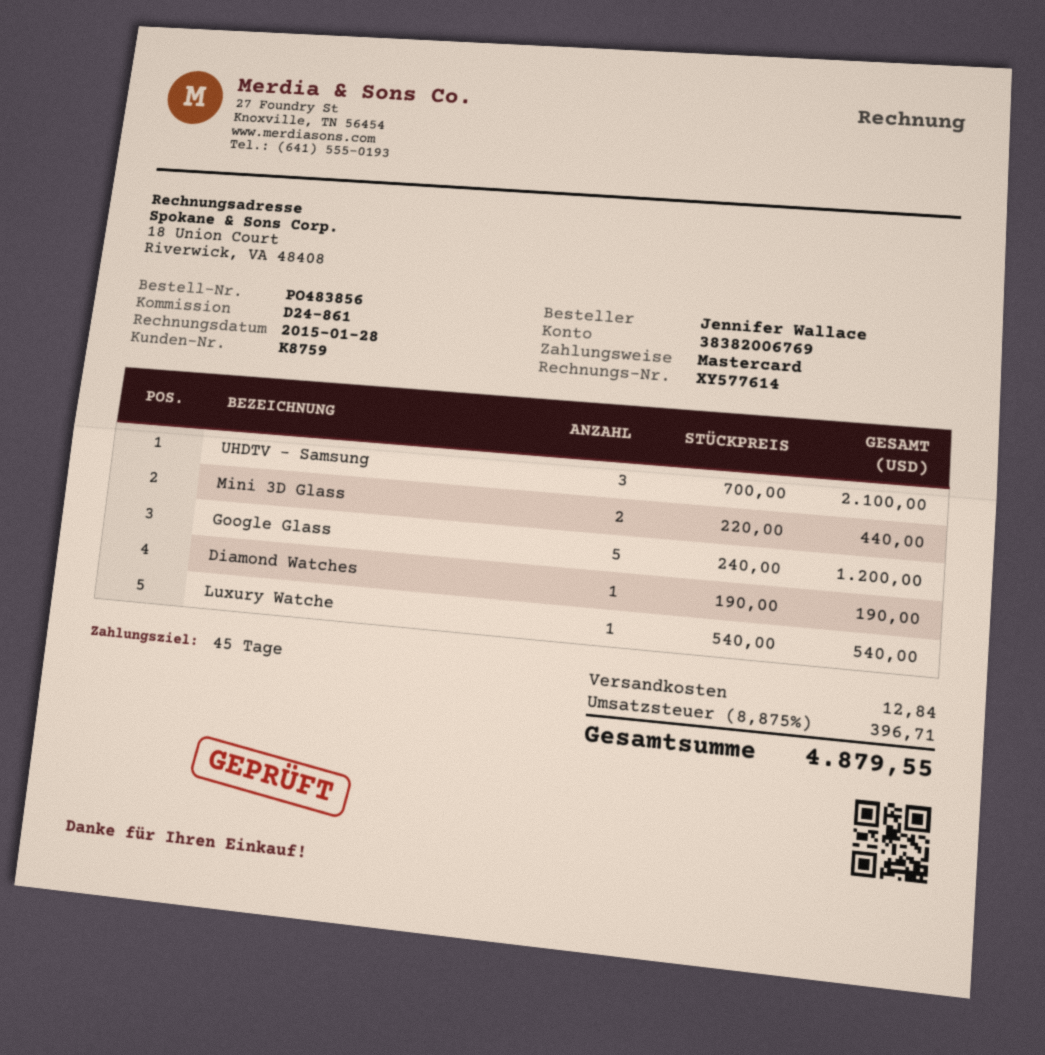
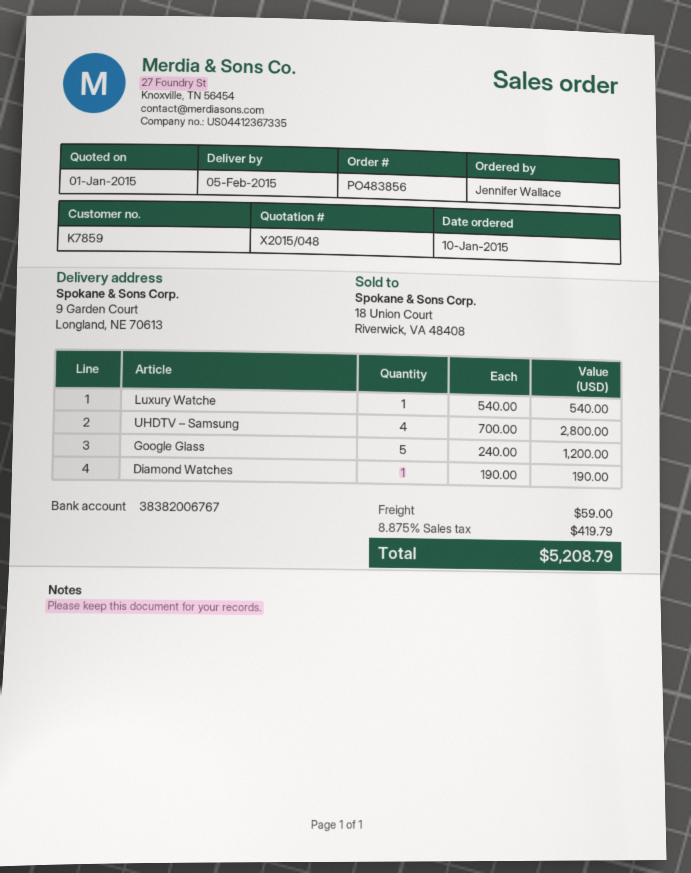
customer number: K8759 -> K7859
bank account: 38382006769 -> 38382006767
UHDTV – Samsung: 3 x 700.00 = 2100.00 -> 4 x 700.00 = 2800.00
Mini 3D Glass: 2 x 220.00 = 440.00 -> none
shipping: 12.84 -> 59.00
tax: 8.875% = 396.71 -> 8.875% = 419.79
total: 4879.55 -> 5208.79

